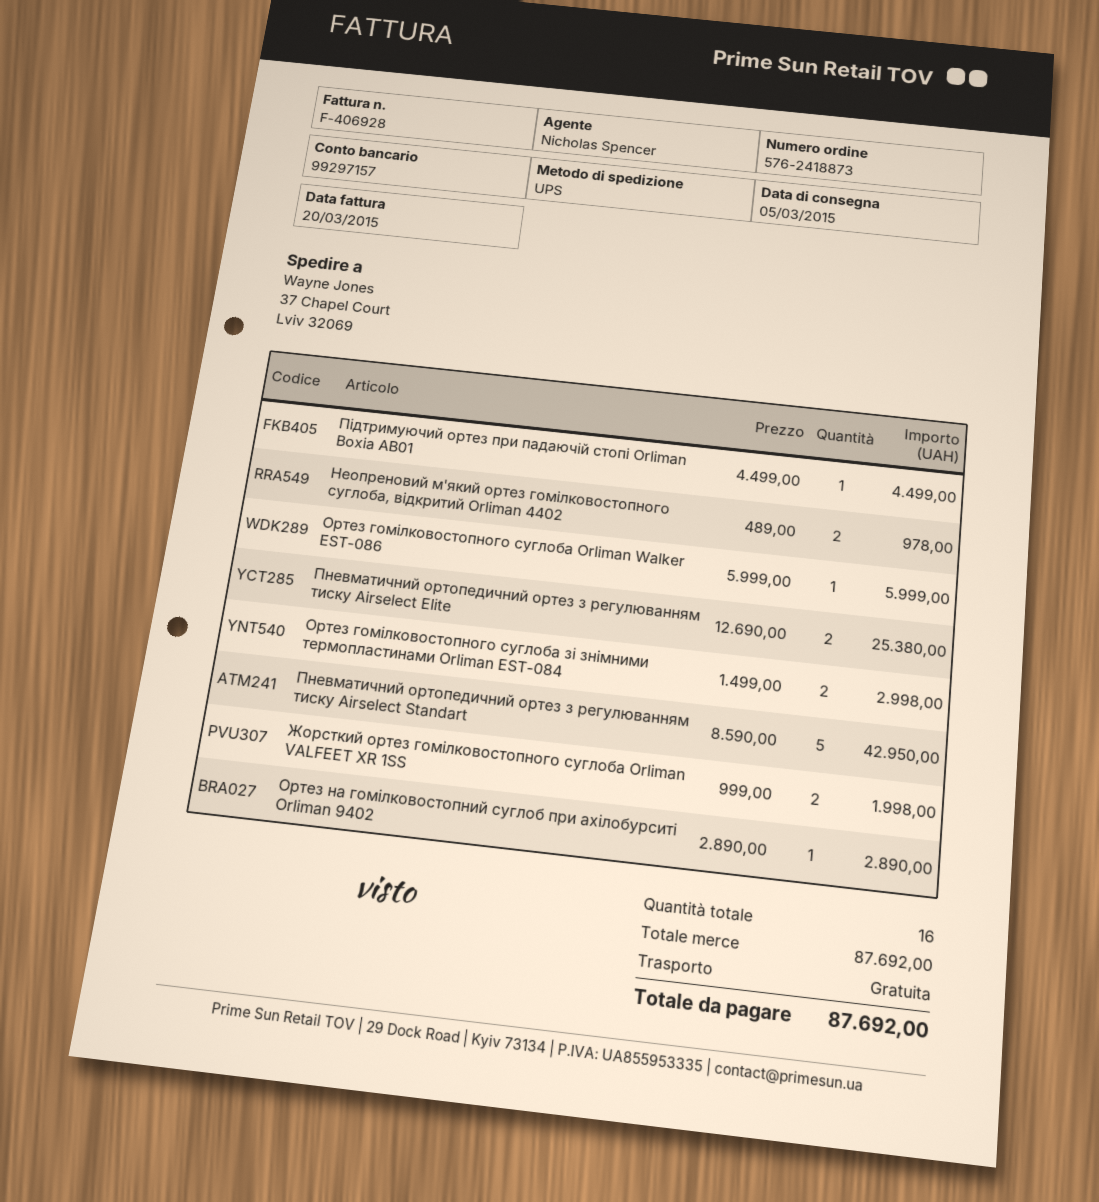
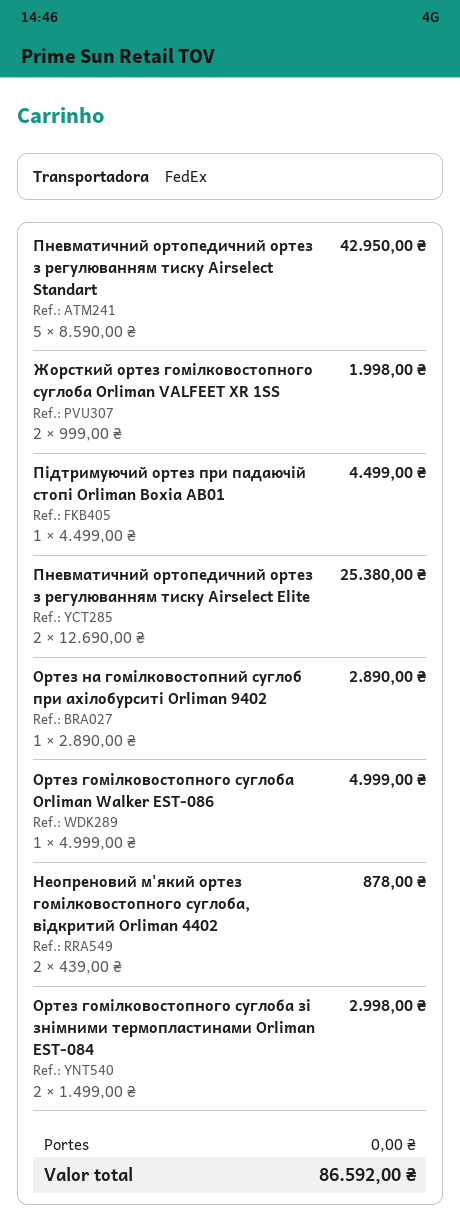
shipping method: UPS -> FedEx
Неопреновий м'який ортез гомілковостопного суглоба, відкритий Orliman 4402: 2 x 489.00 = 978.00 -> 2 x 439.00 = 878.00
Ортез гомілковостопного суглоба Orliman Walker EST-086: 1 x 5999.00 = 5999.00 -> 1 x 4999.00 = 4999.00
total: 87692.00 -> 86592.00

